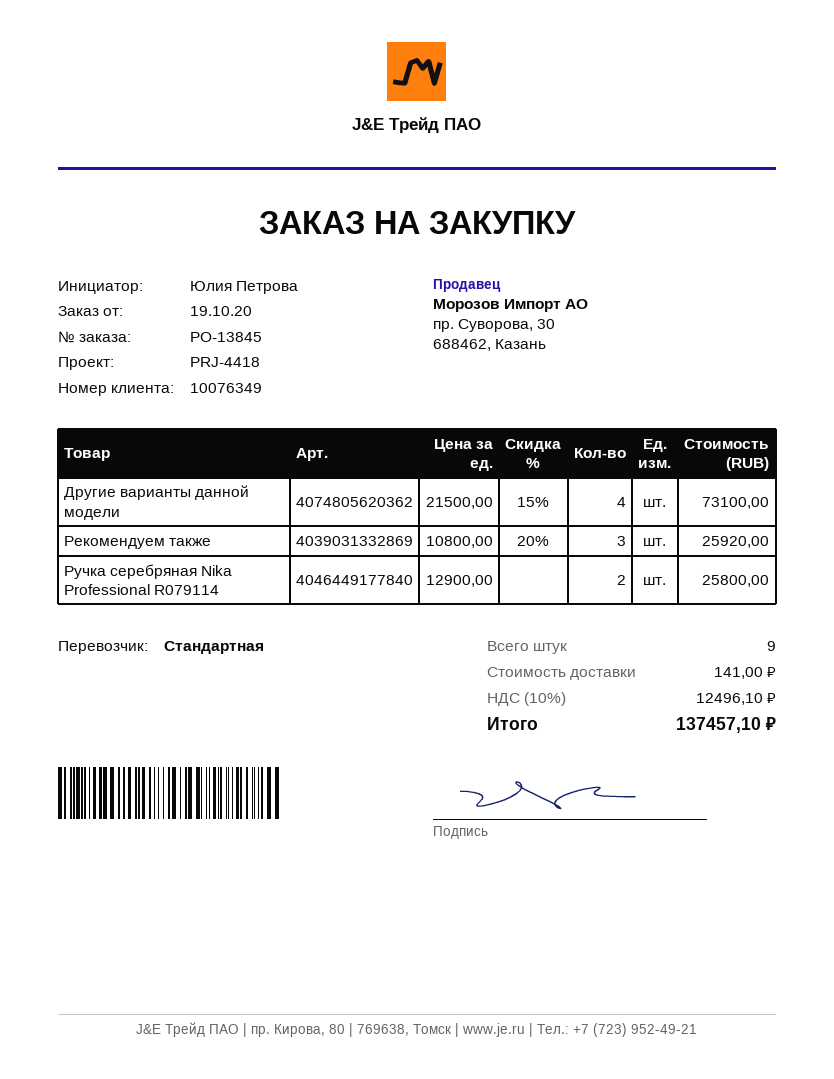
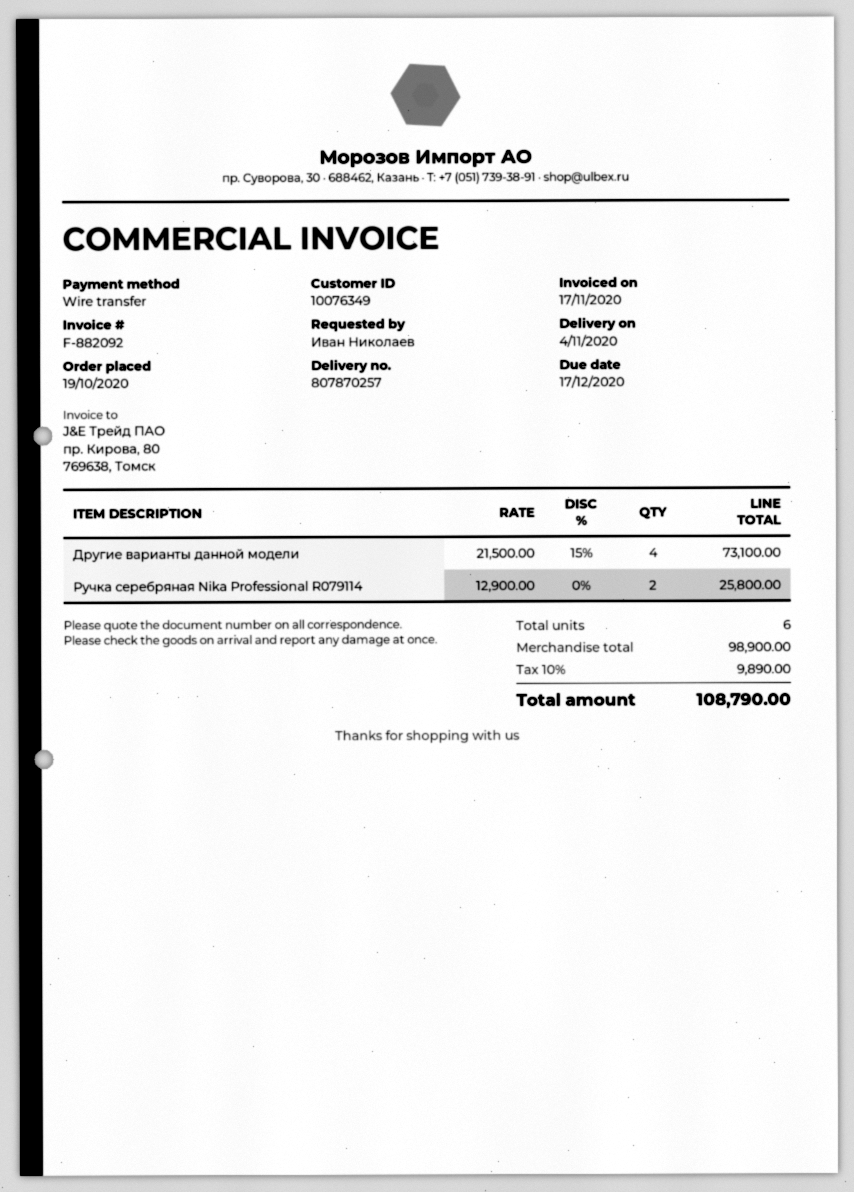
ordered by: Юлия Петрова -> Иван Николаев
Рекомендуем также: 3 x 10800.00 - 20% = 25920.00 -> none
total quantity: 9 -> 6
shipping: 141.00 -> none
tax: 10% = 12496.10 -> 10% = 9890.00
total: 137457.10 -> 108790.00

